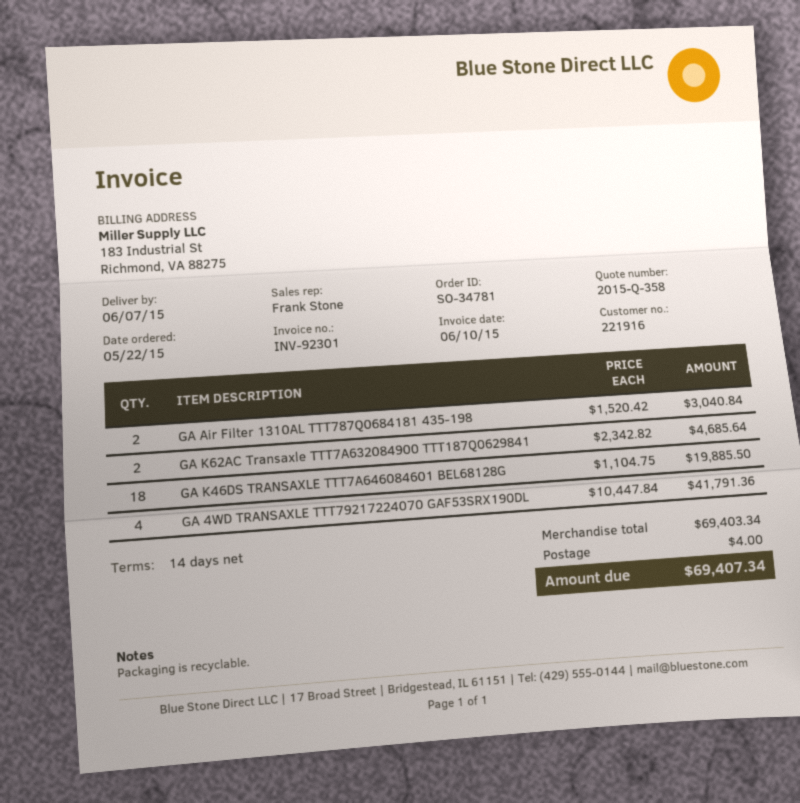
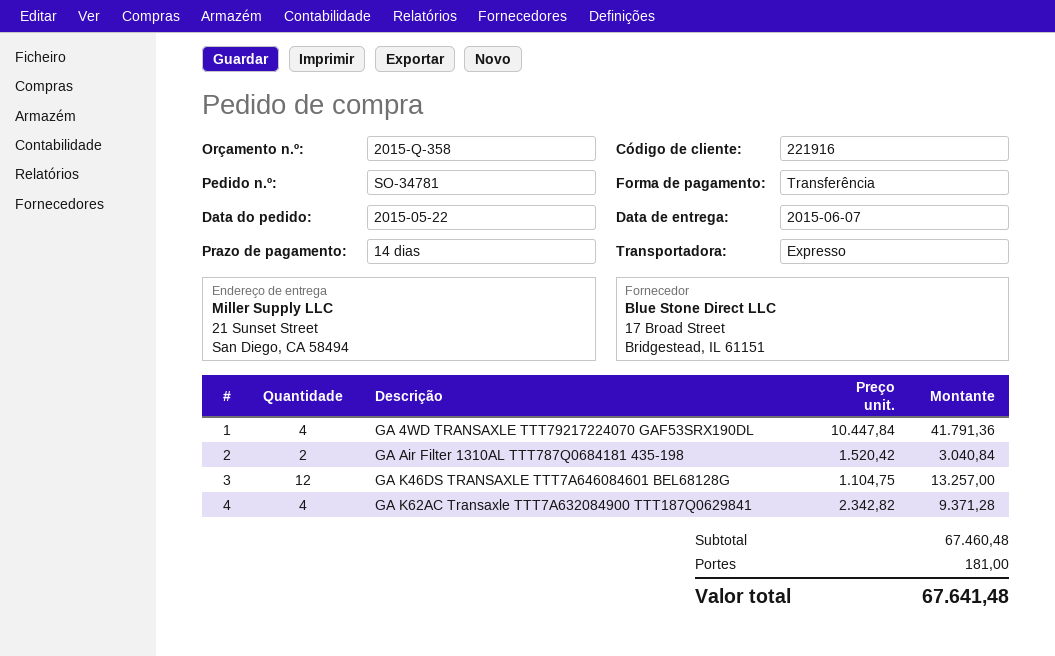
GA K62AC Transaxle TTT7A632084900 TTT187Q0629841: 2 x 2342.82 = 4685.64 -> 4 x 2342.82 = 9371.28
GA K46DS TRANSAXLE TTT7A646084601 BEL68128G: 18 x 1104.75 = 19885.50 -> 12 x 1104.75 = 13257.00
subtotal: 69403.34 -> 67460.48
shipping: 4.00 -> 181.00
total: 69407.34 -> 67641.48

